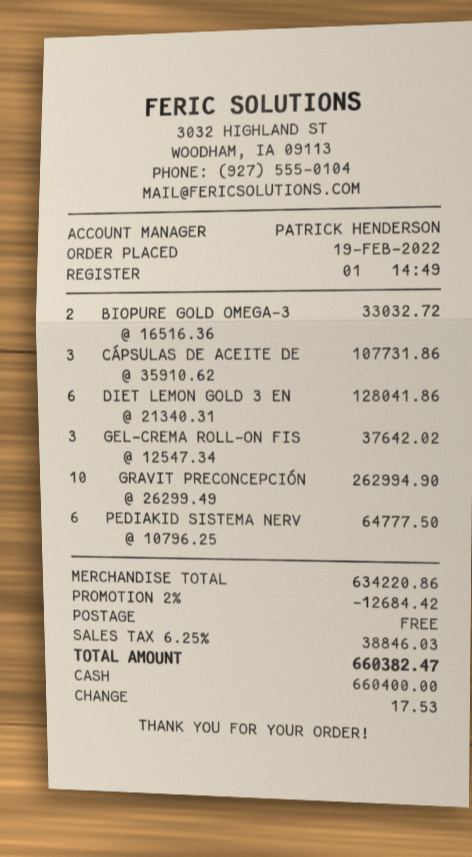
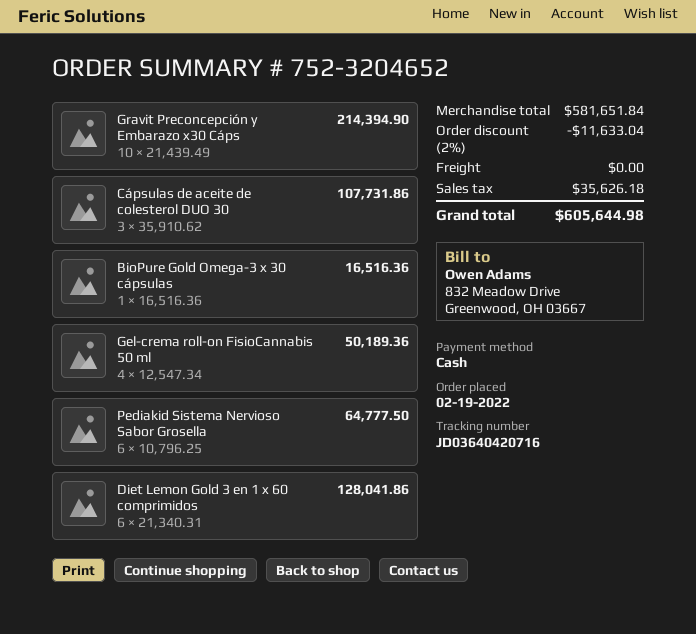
BIOPURE GOLD OMEGA-3: 2 x 16516.36 = 33032.72 -> 1 x 16516.36 = 16516.36
GEL-CREMA ROLL-ON FIS: 3 x 12547.34 = 37642.02 -> 4 x 12547.34 = 50189.36
GRAVIT PRECONCEPCIÓN: 10 x 26299.49 = 262994.90 -> 10 x 21439.49 = 214394.90
subtotal: 634220.86 -> 581651.84
discount: 2% = 12684.42 -> 2% = 11633.04
tax: 38846.03 -> 35626.18
total: 660382.47 -> 605644.98

